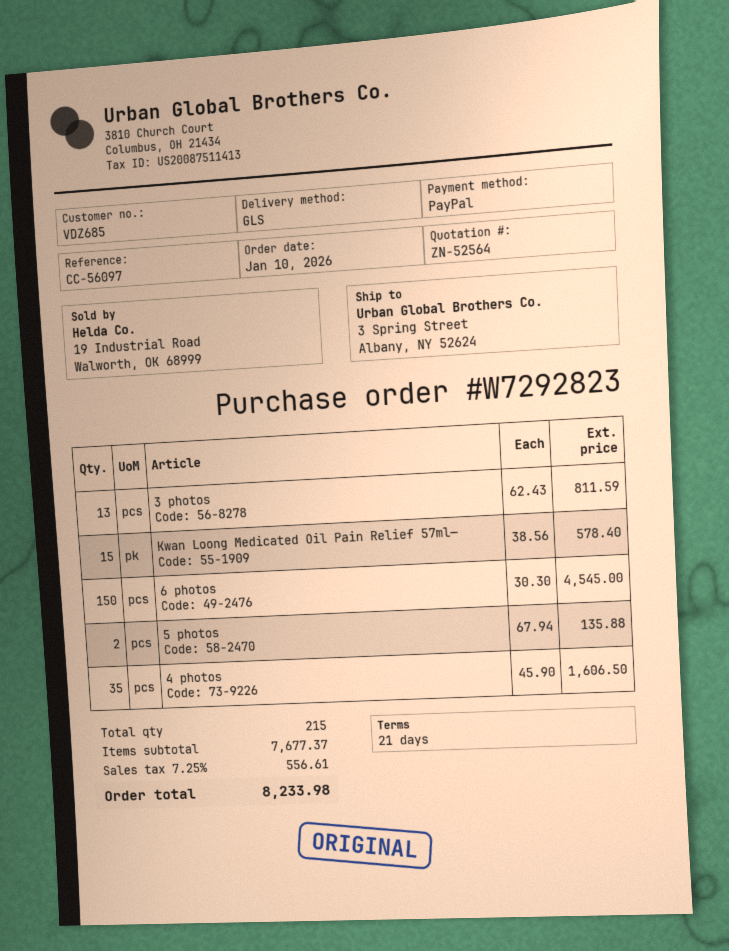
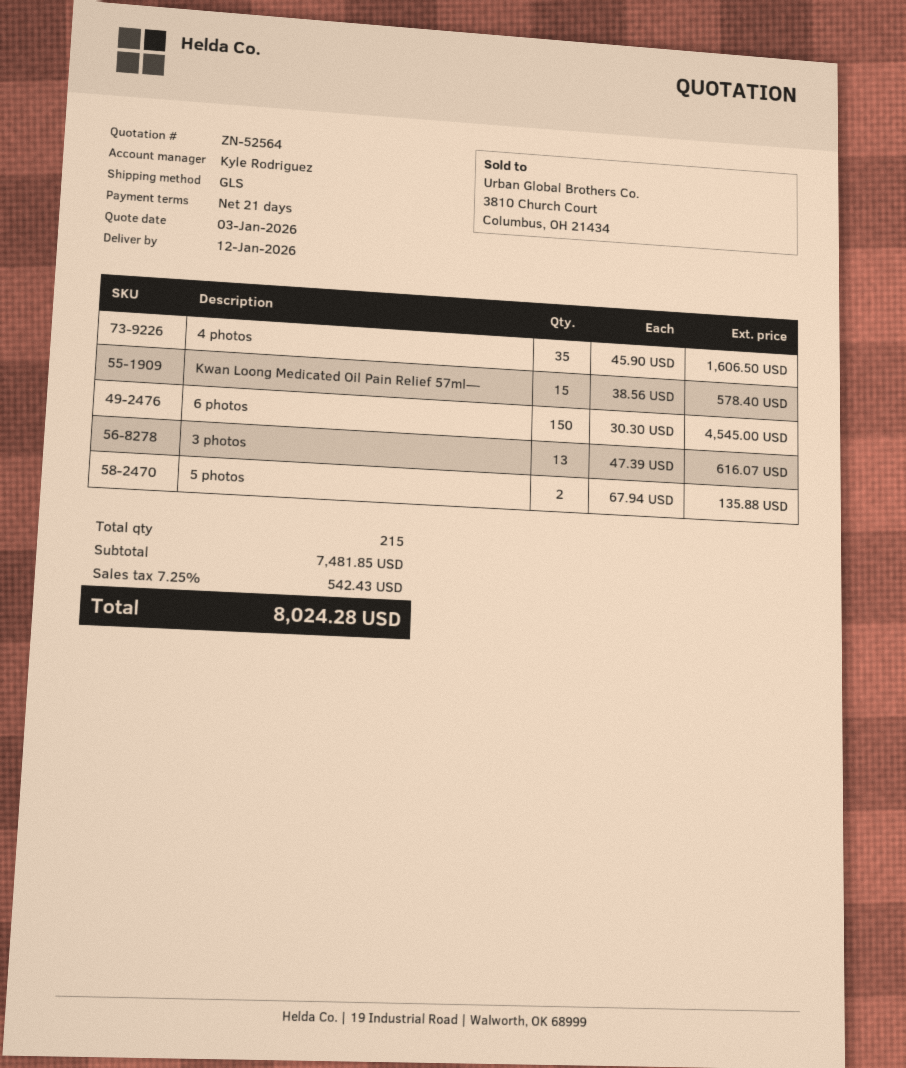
3 photos: 13 x 62.43 = 811.59 -> 13 x 47.39 = 616.07
subtotal: 7677.37 -> 7481.85
tax: 7.25% = 556.61 -> 7.25% = 542.43
total: 8233.98 -> 8024.28

